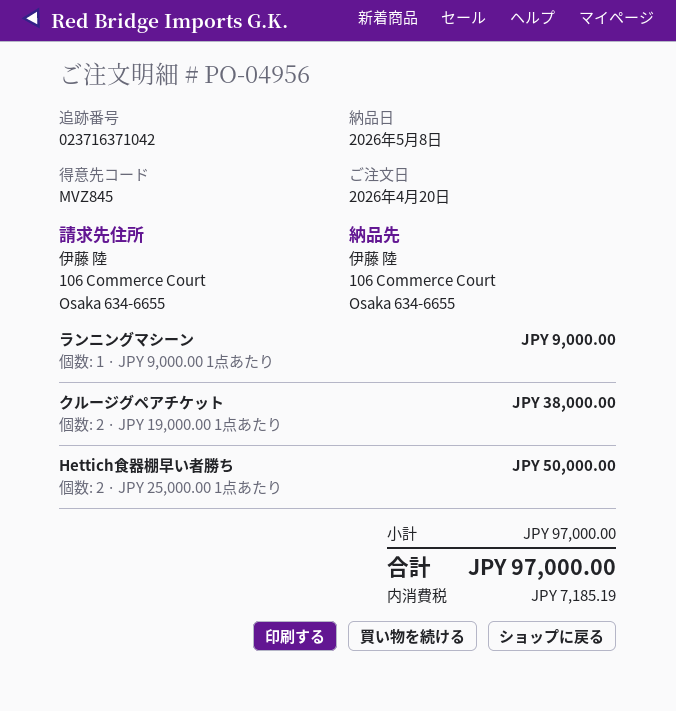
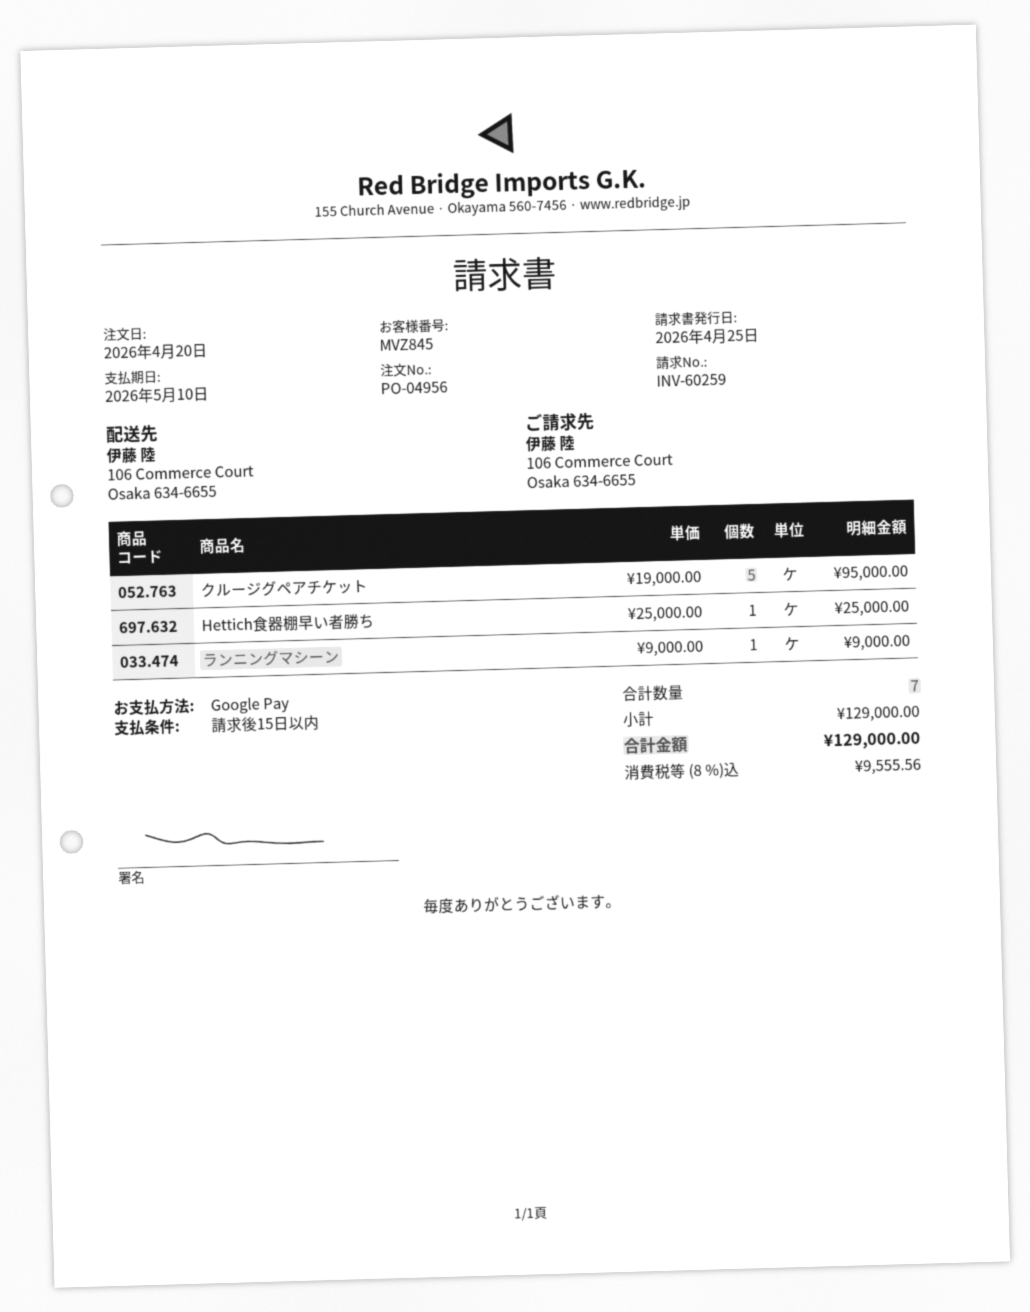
クルージグペアチケット: 2 x 19000.00 = 38000.00 -> 5 x 19000.00 = 95000.00
Hettich食器棚早い者勝ち: 2 x 25000.00 = 50000.00 -> 1 x 25000.00 = 25000.00
subtotal: 97000.00 -> 129000.00
tax: 7185.19 -> 9555.56
total: 97000.00 -> 129000.00

